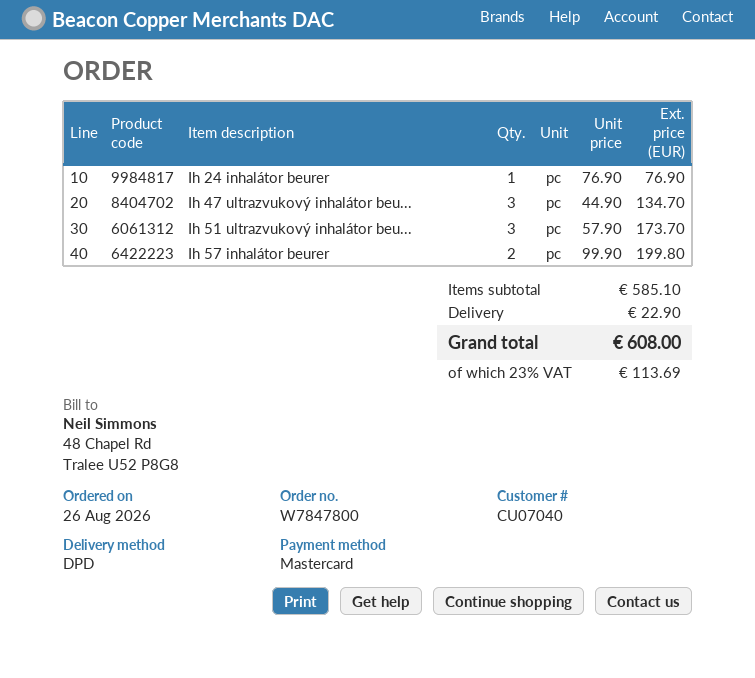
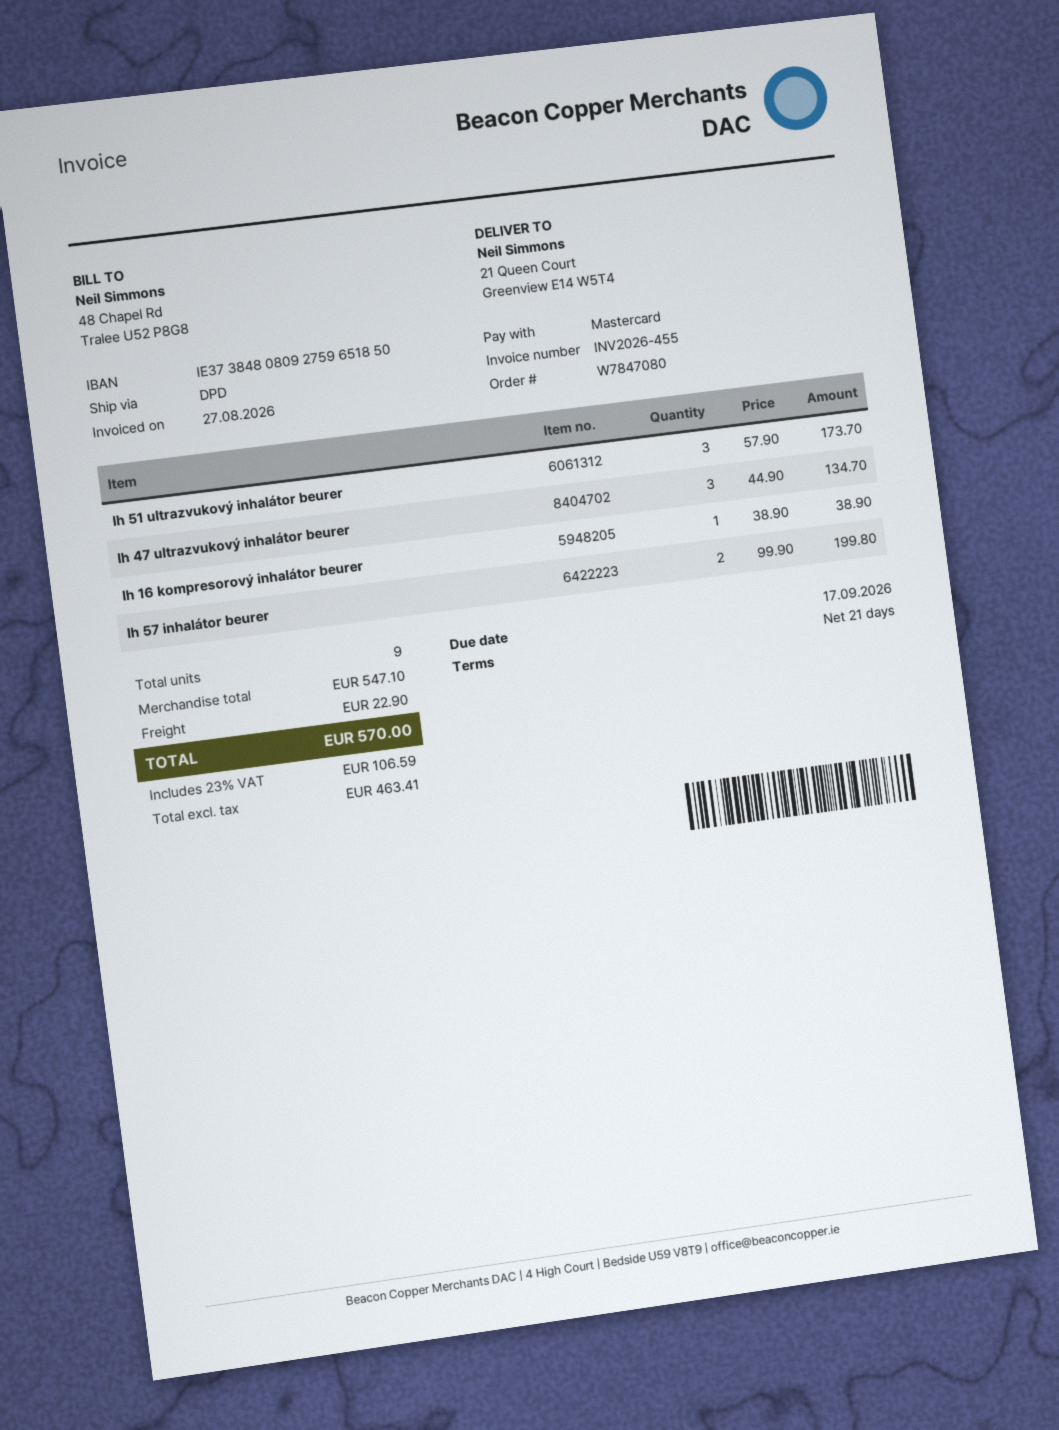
order number: W7847800 -> W7847080
Ih 24 inhalátor beurer: 1 x 76.90 = 76.90 -> none
Ih 16 kompresorový inhalátor beurer: none -> 1 x 38.90 = 38.90
subtotal: 585.10 -> 547.10
tax: 23% = 113.69 -> 23% = 106.59
total: 608.00 -> 570.00

